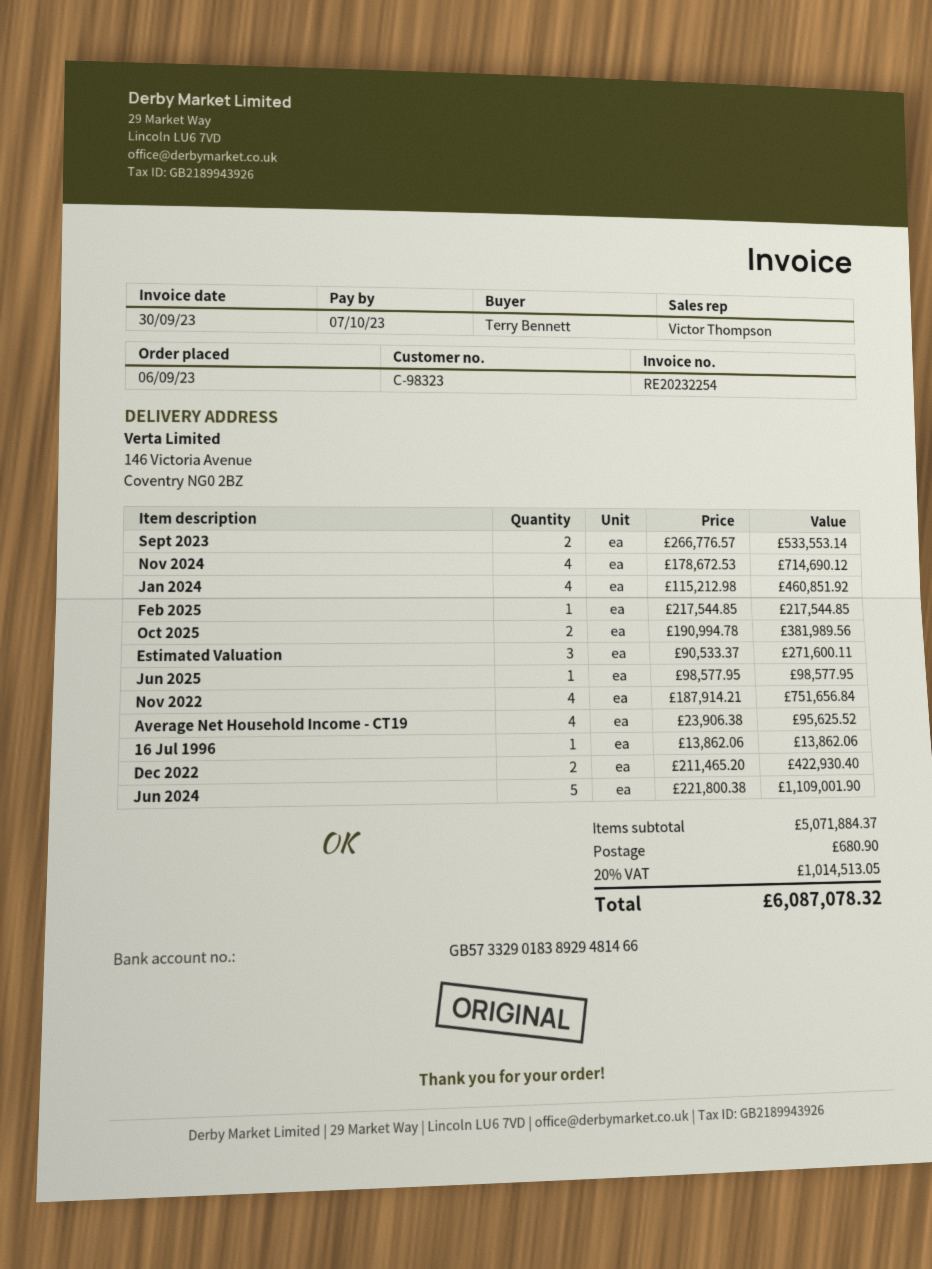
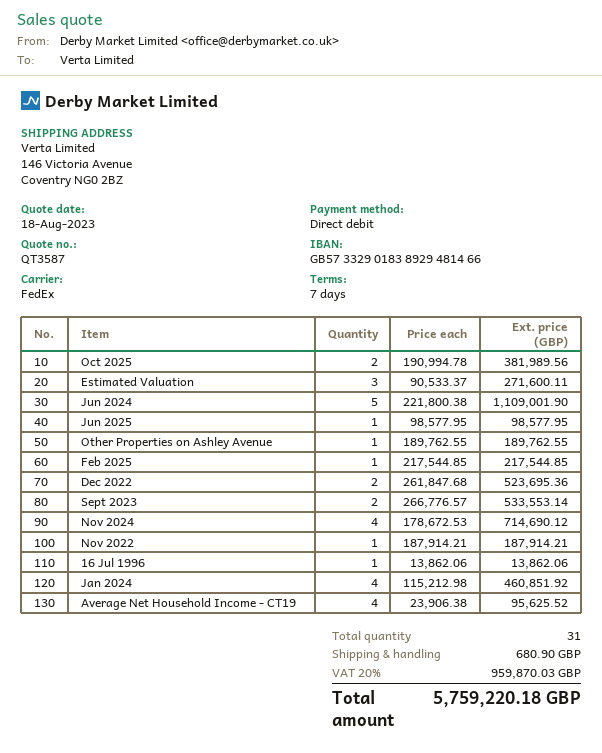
Nov 2022: 4 x 187914.21 = 751656.84 -> 1 x 187914.21 = 187914.21
Dec 2022: 2 x 211465.20 = 422930.40 -> 2 x 261847.68 = 523695.36
Other Properties on Ashley Avenue: none -> 1 x 189762.55 = 189762.55
tax: 20% = 1014513.05 -> 20% = 959870.03
total: 6087078.32 -> 5759220.18

